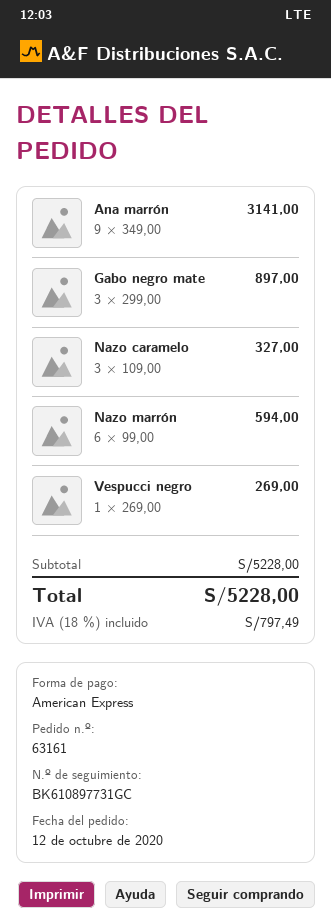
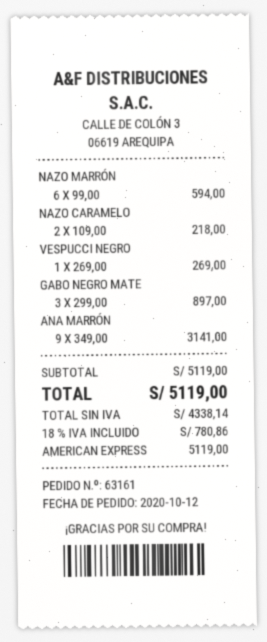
Nazo caramelo: 3 x 109.00 = 327.00 -> 2 x 109.00 = 218.00
subtotal: 5228.00 -> 5119.00
tax: 18% = 797.49 -> 18% = 780.86
total: 5228.00 -> 5119.00

